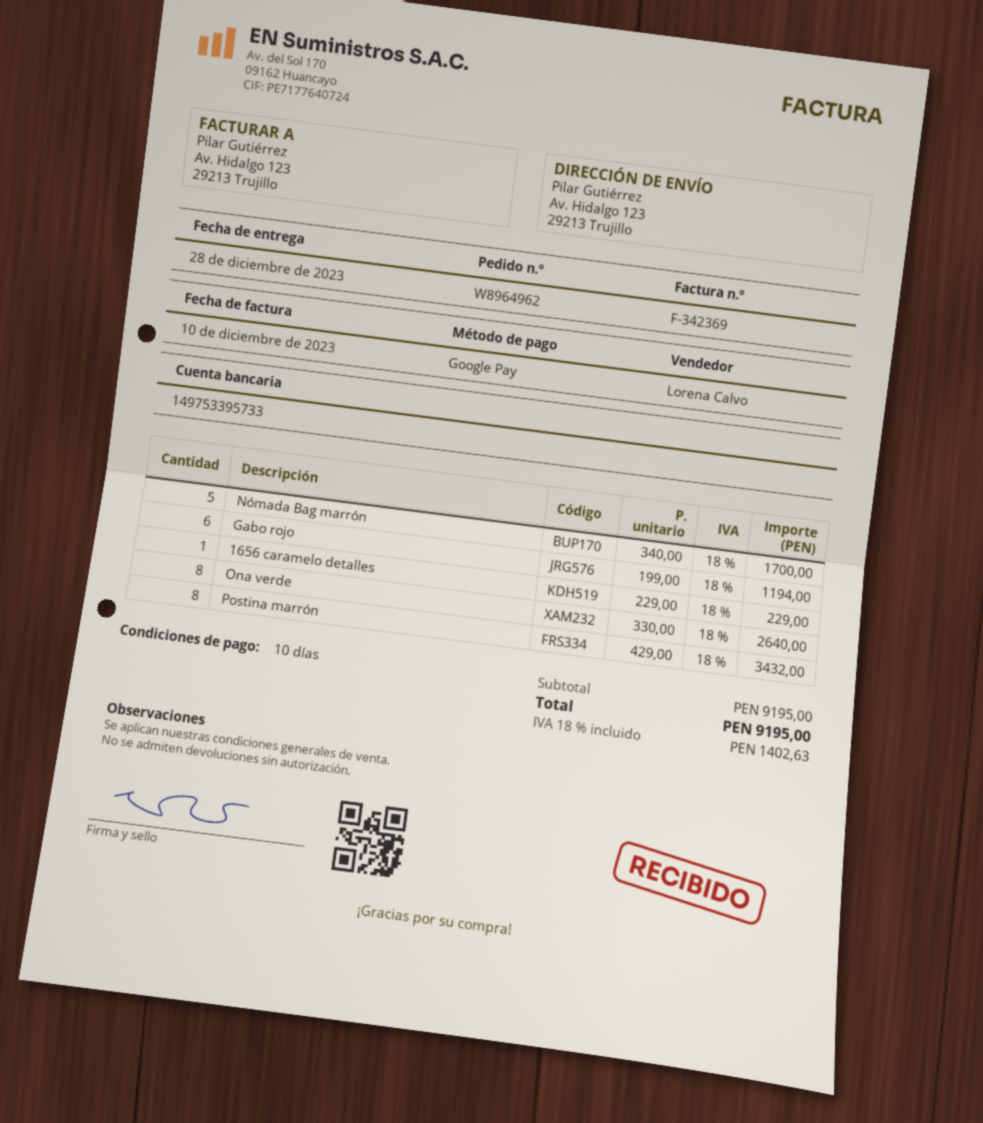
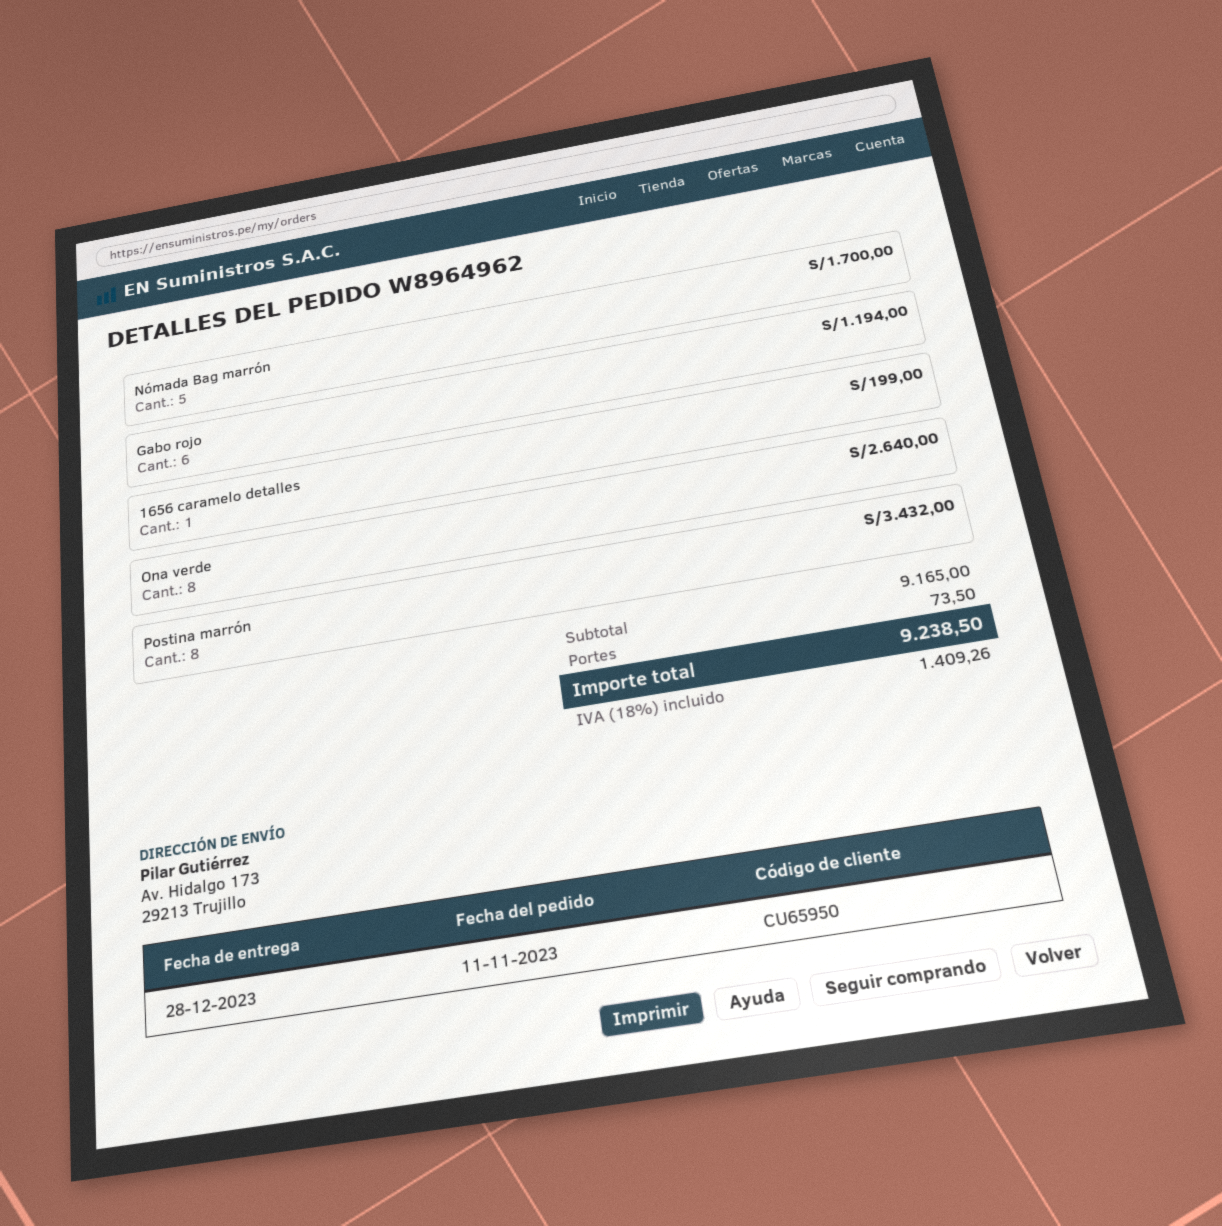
ship to: Av. Hidalgo 123, 29213 Trujillo -> Av. Hidalgo 173, 29213 Trujillo
1656 caramelo detalles: 1 for 229.00 -> 1 for 199.00
subtotal: 9195.00 -> 9165.00
shipping: none -> 73.50
tax: 18% = 1402.63 -> 18% = 1409.26
total: 9195.00 -> 9238.50

